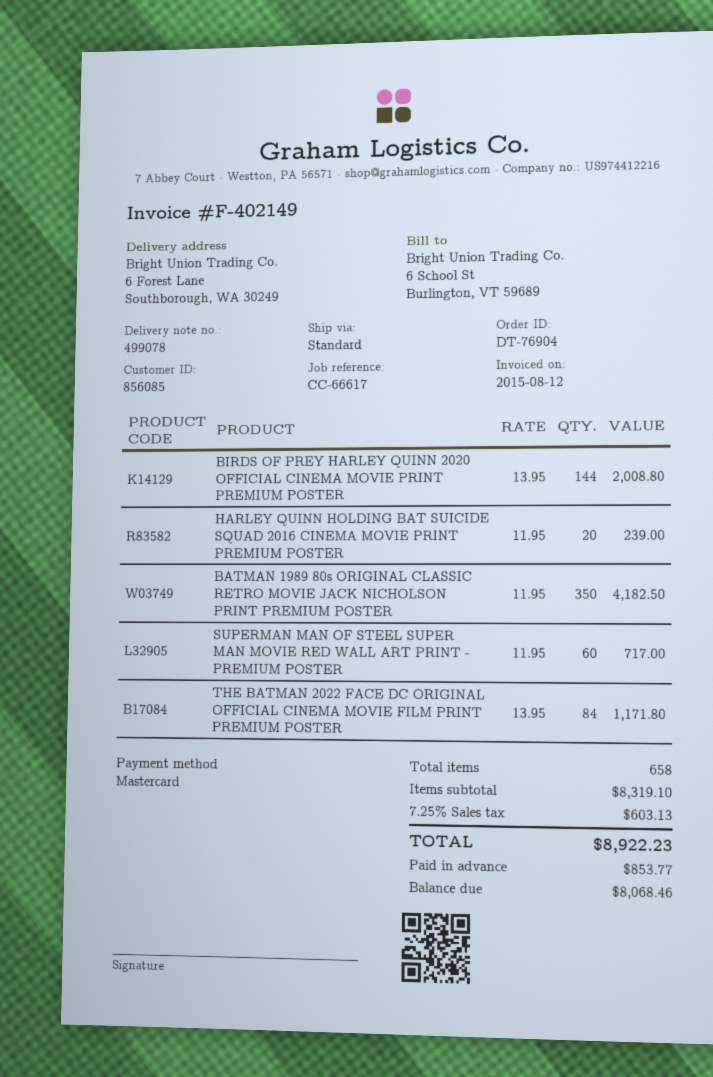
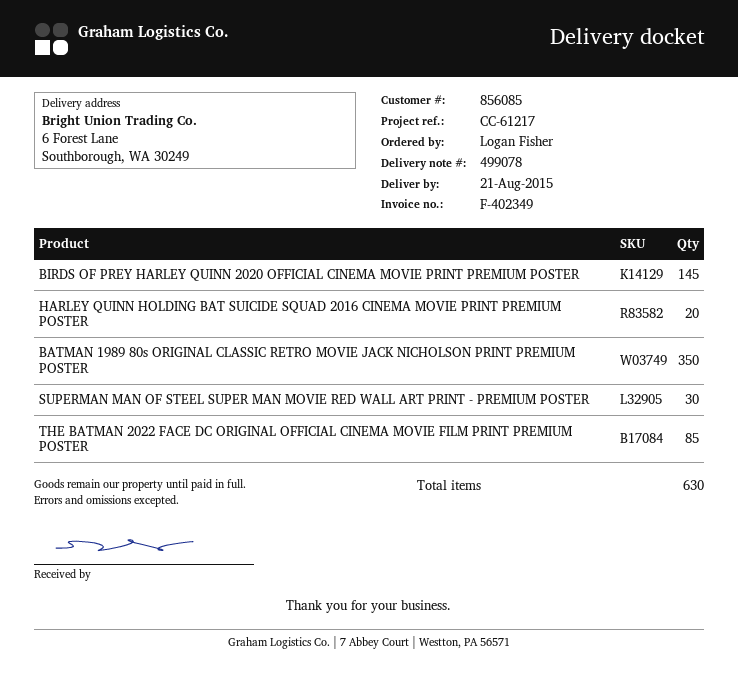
invoice number: F-402149 -> F-402349
reference: CC-66617 -> CC-61217
BIRDS OF PREY HARLEY QUINN 2020 OFFICIAL CINEMA MOVIE PRINT PREMIUM POSTER: 144 -> 145
SUPERMAN MAN OF STEEL SUPER MAN MOVIE RED WALL ART PRINT - PREMIUM POSTER: 60 -> 30
THE BATMAN 2022 FACE DC ORIGINAL OFFICIAL CINEMA MOVIE FILM PRINT PREMIUM POSTER: 84 -> 85
total quantity: 658 -> 630

